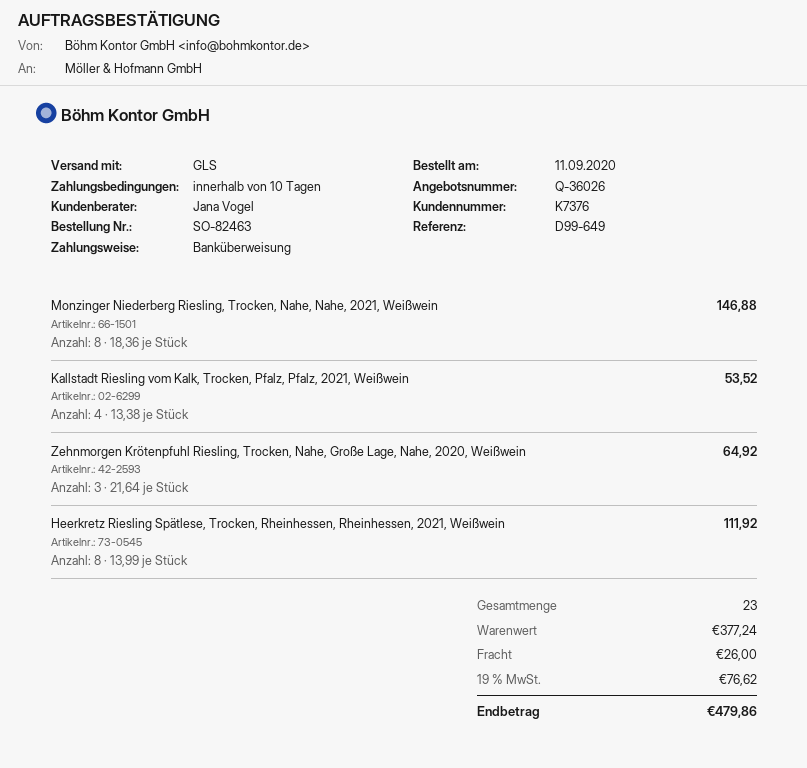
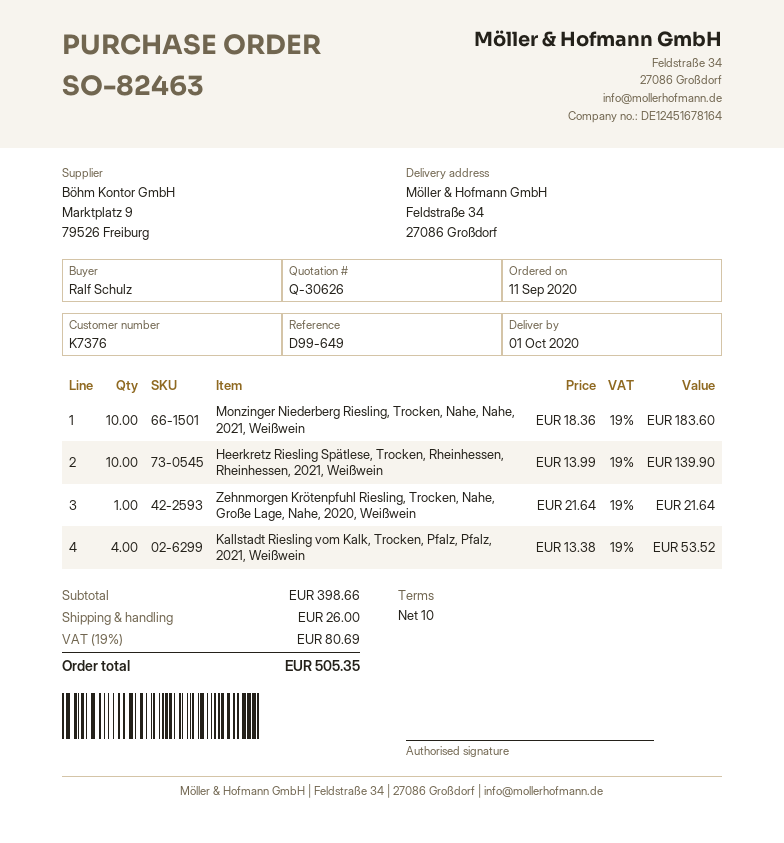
quote number: Q-36026 -> Q-30626
Monzinger Niederberg Riesling, Trocken, Nahe, Nahe, 2021, Weißwein: 8 x 18.36 = 146.88 -> 10 x 18.36 = 183.60
Zehnmorgen Krötenpfuhl Riesling, Trocken, Nahe, Große Lage, Nahe, 2020, Weißwein: 3 x 21.64 = 64.92 -> 1 x 21.64 = 21.64
Heerkretz Riesling Spätlese, Trocken, Rheinhessen, Rheinhessen, 2021, Weißwein: 8 x 13.99 = 111.92 -> 10 x 13.99 = 139.90
subtotal: 377.24 -> 398.66
tax: 19% = 76.62 -> 19% = 80.69
total: 479.86 -> 505.35

